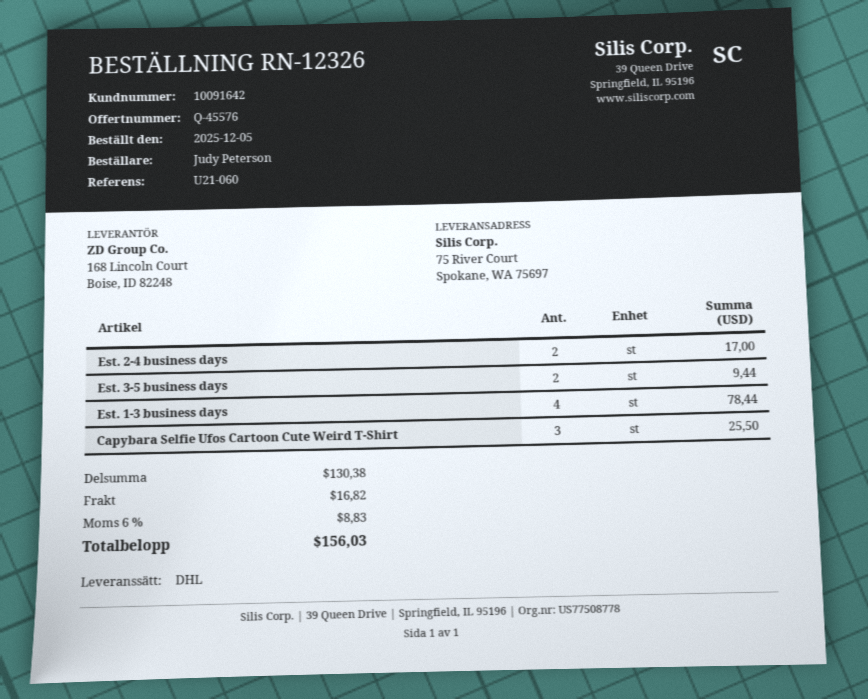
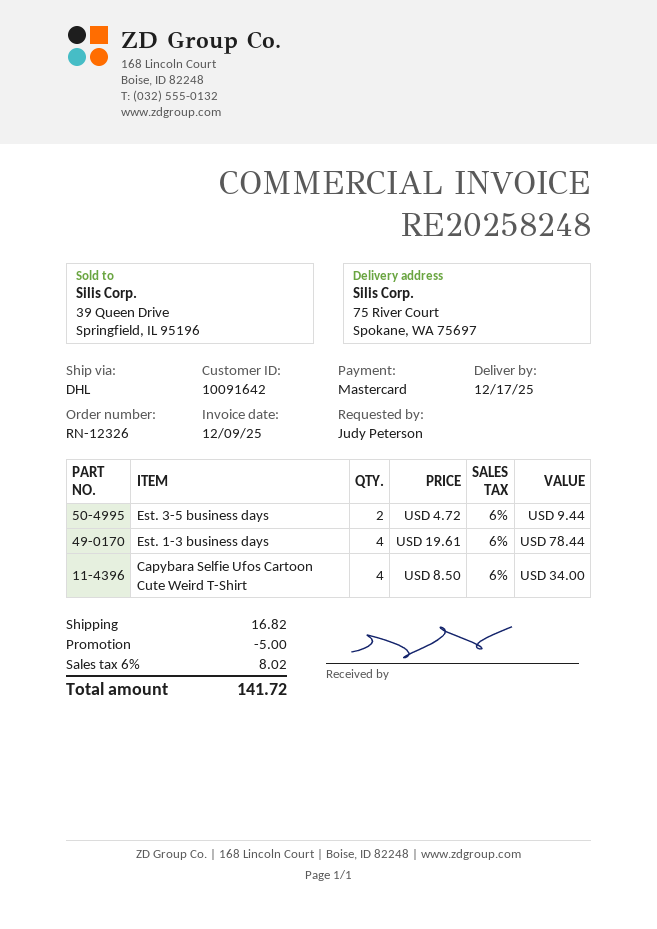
Est. 2-4 business days: 2 for 17.00 -> none
Capybara Selfie Ufos Cartoon Cute Weird T-Shirt: 3 for 25.50 -> 4 for 34.00
discount: none -> 5.00
tax: 6% = 8.83 -> 6% = 8.02
total: 156.03 -> 141.72

